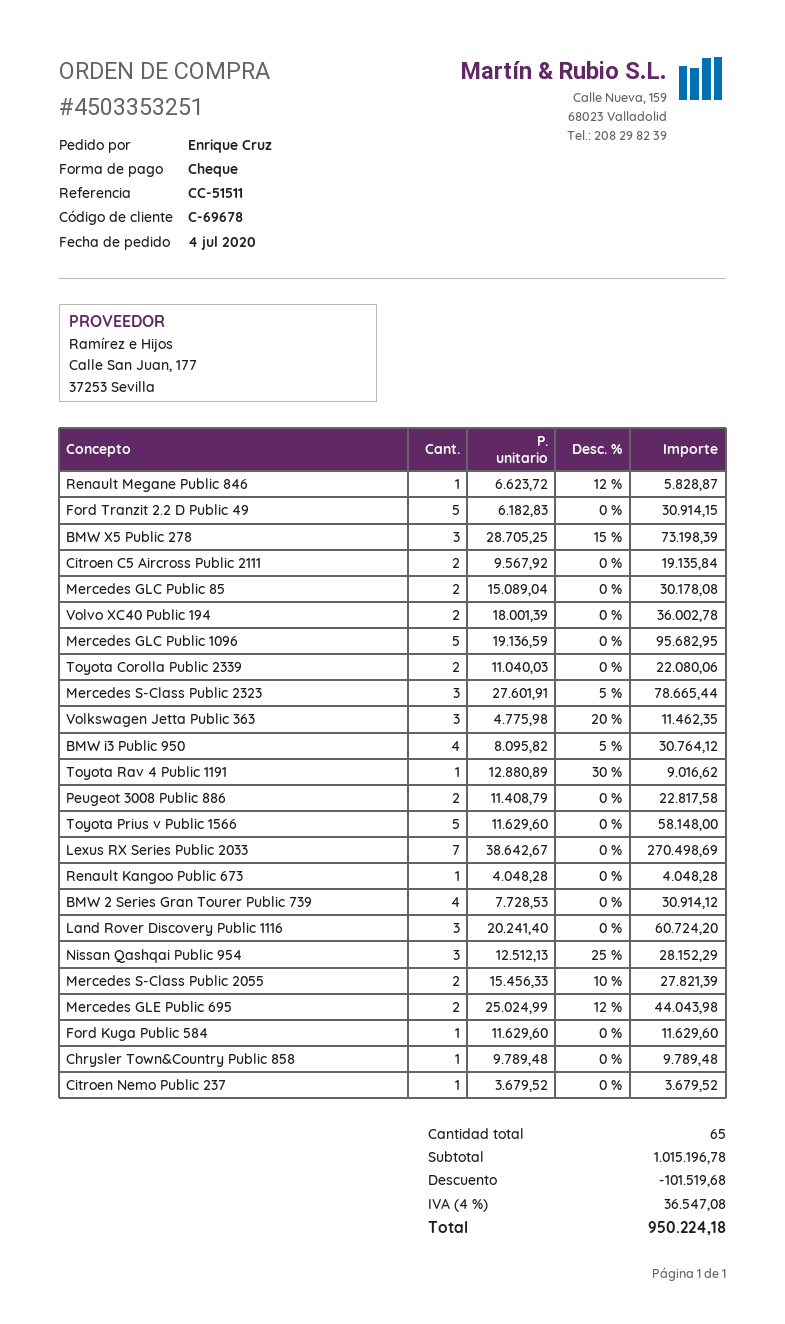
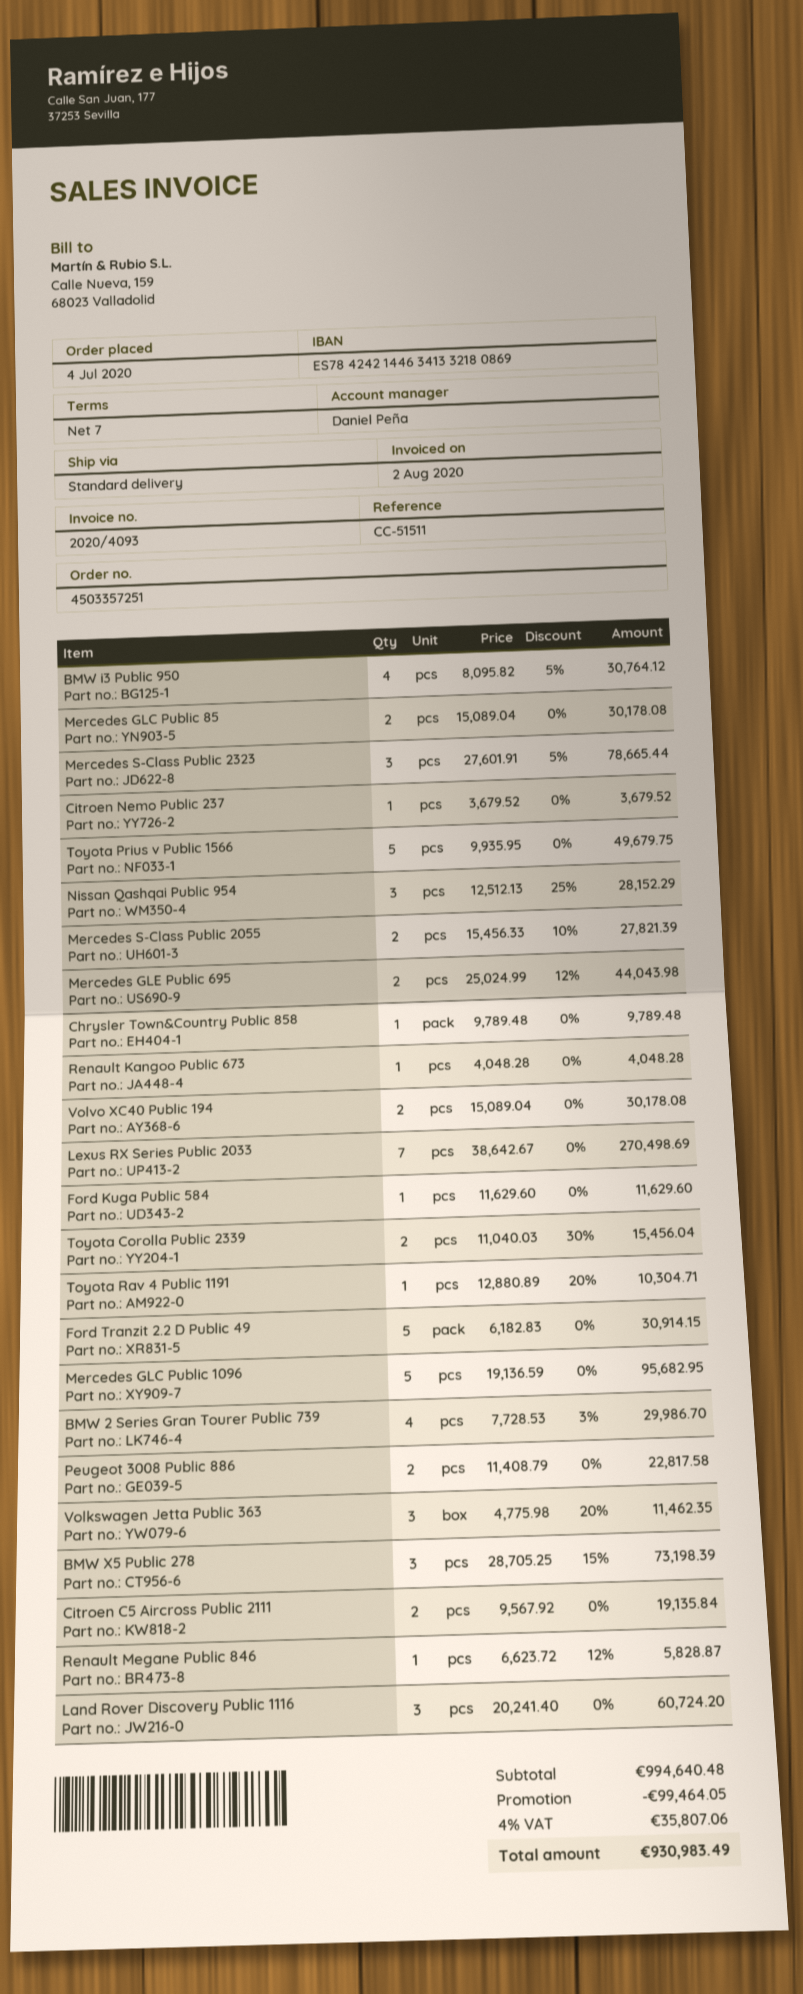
order number: 4503353251 -> 4503357251
Volvo XC40 Public 194: 2 x 18001.39 = 36002.78 -> 2 x 15089.04 = 30178.08
Toyota Corolla Public 2339: 2 x 11040.03 = 22080.06 -> 2 x 11040.03 - 30% = 15456.04
Toyota Rav 4 Public 1191: 1 x 12880.89 - 30% = 9016.62 -> 1 x 12880.89 - 20% = 10304.71
Toyota Prius v Public 1566: 5 x 11629.60 = 58148.00 -> 5 x 9935.95 = 49679.75
BMW 2 Series Gran Tourer Public 739: 4 x 7728.53 = 30914.12 -> 4 x 7728.53 - 3% = 29986.70
subtotal: 1015196.78 -> 994640.48
discount: 101519.68 -> 99464.05
tax: 4% = 36547.08 -> 4% = 35807.06
total: 950224.18 -> 930983.49

